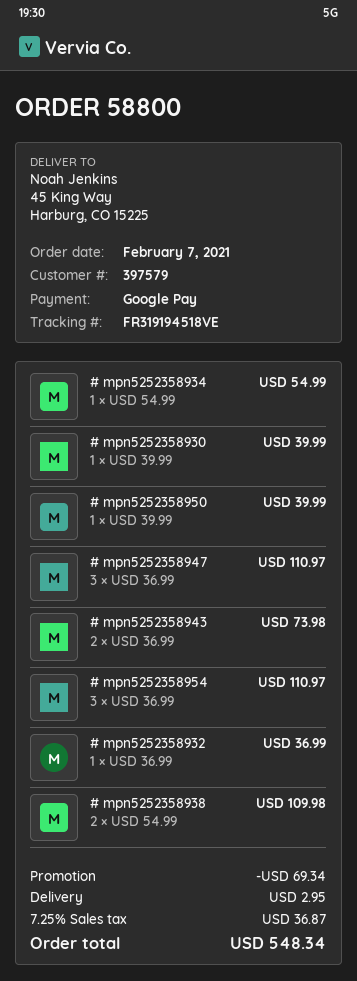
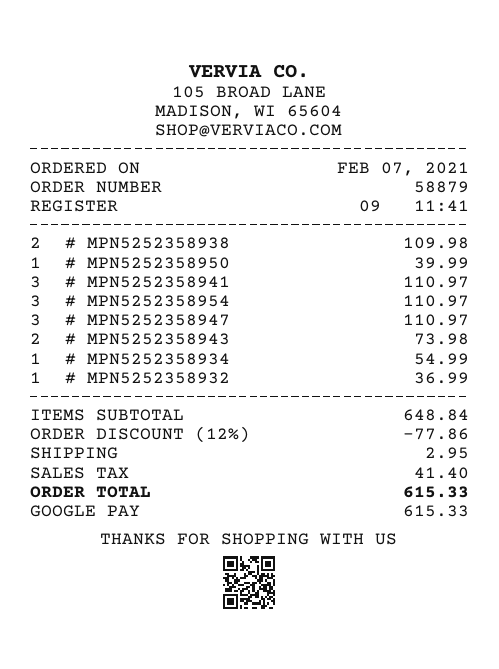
order number: 58800 -> 58879
# mpn5252358930: 1 for 39.99 -> none
# MPN5252358941: none -> 3 for 110.97
discount: 69.34 -> 77.86
tax: 36.87 -> 41.40
total: 548.34 -> 615.33

